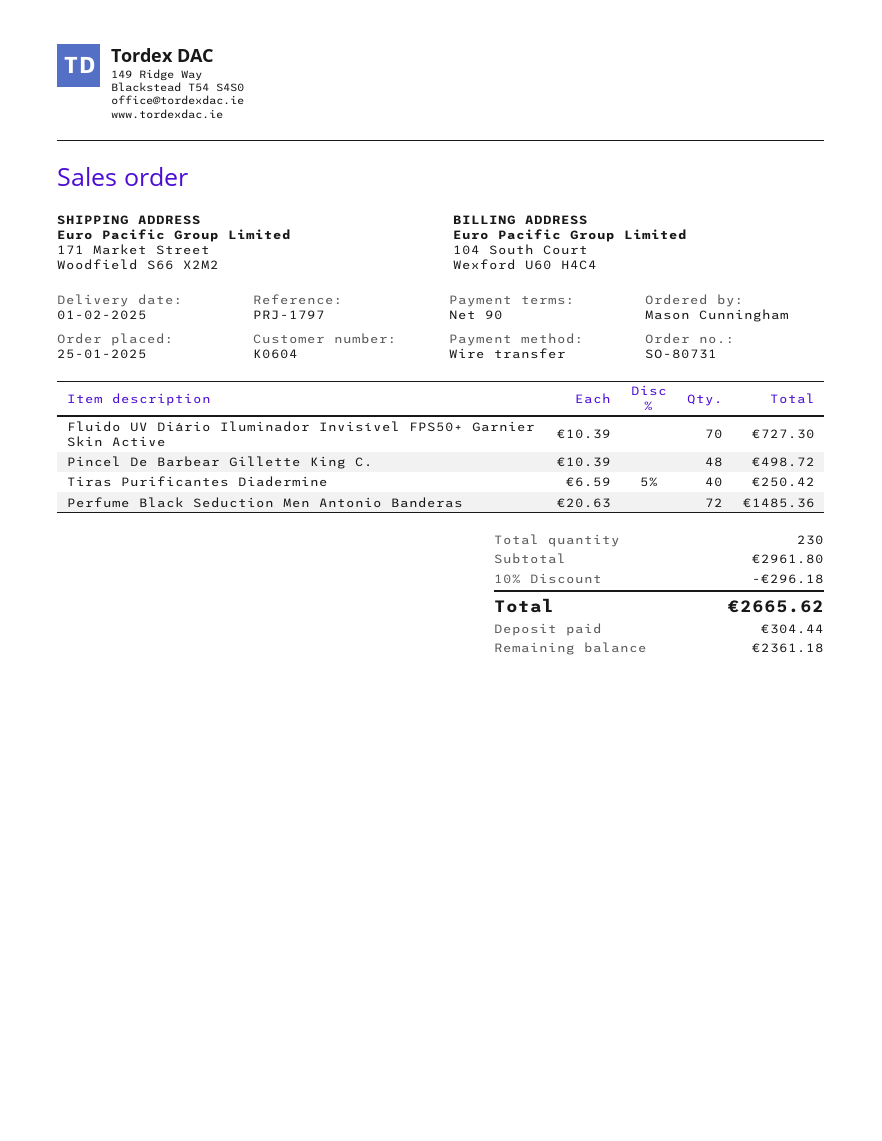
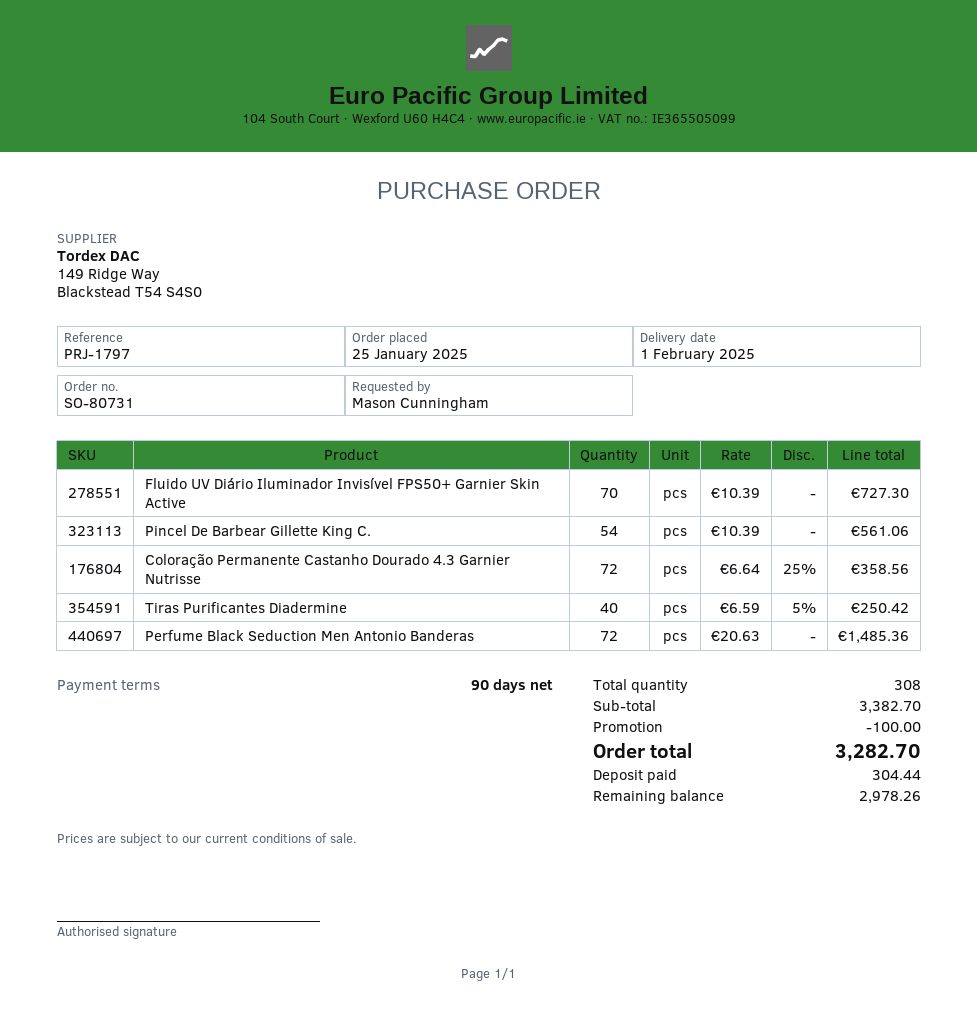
Pincel De Barbear Gillette King C.: 48 x 10.39 = 498.72 -> 54 x 10.39 = 561.06
Coloração Permanente Castanho Dourado 4.3 Garnier Nutrisse: none -> 72 x 6.64 - 25% = 358.56
total quantity: 230 -> 308
subtotal: 2961.80 -> 3382.70
discount: 296.18 -> 100.00
total: 2665.62 -> 3282.70
balance: 2361.18 -> 2978.26

